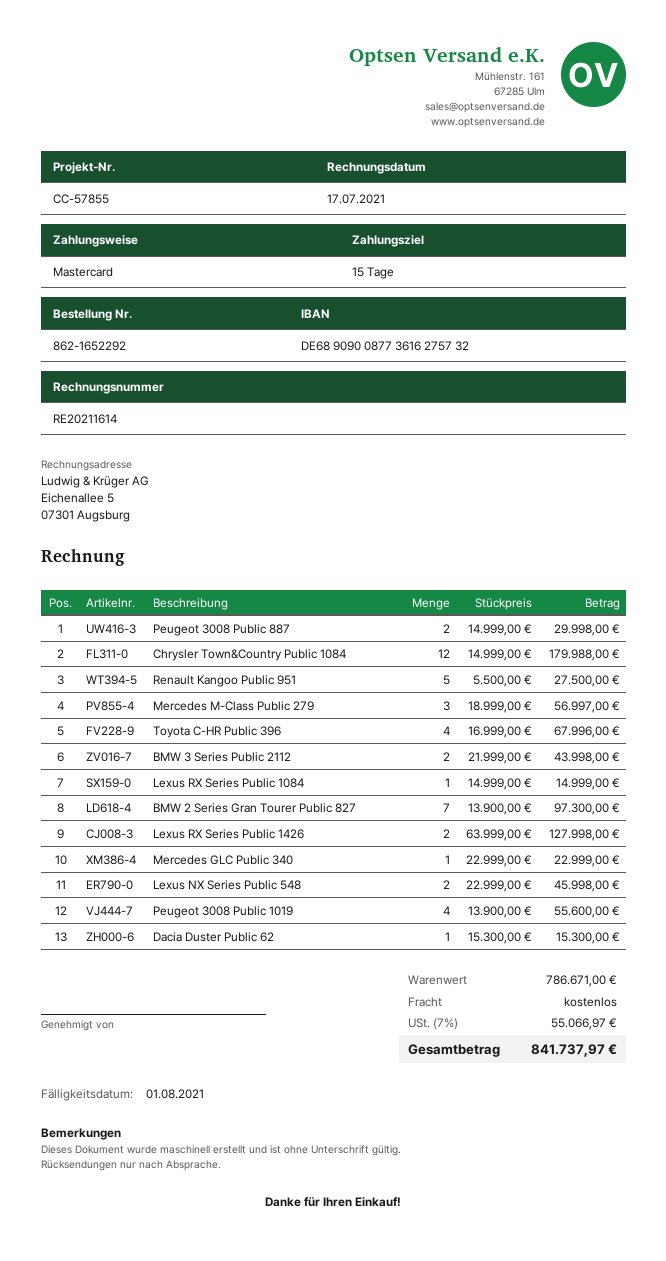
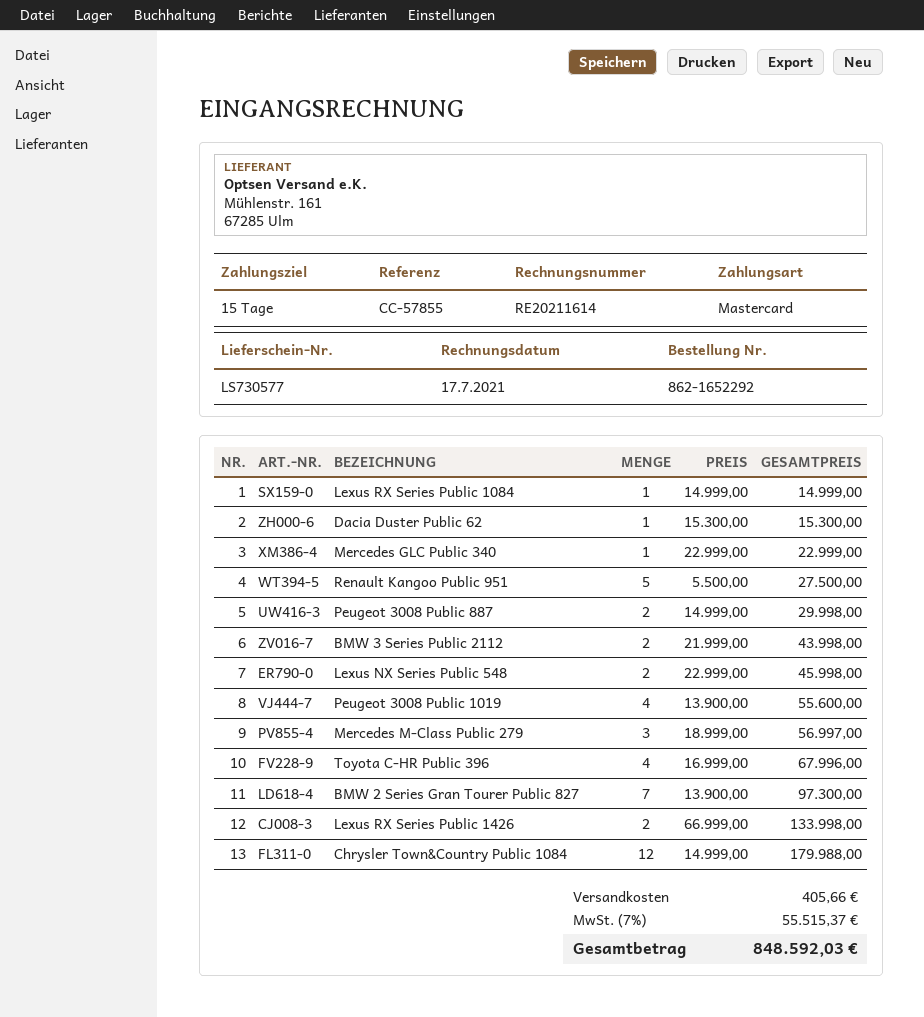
Lexus RX Series Public 1426: 2 x 63999.00 = 127998.00 -> 2 x 66999.00 = 133998.00
shipping: 0.00 -> 405.66
tax: 7% = 55066.97 -> 7% = 55515.37
total: 841737.97 -> 848592.03

